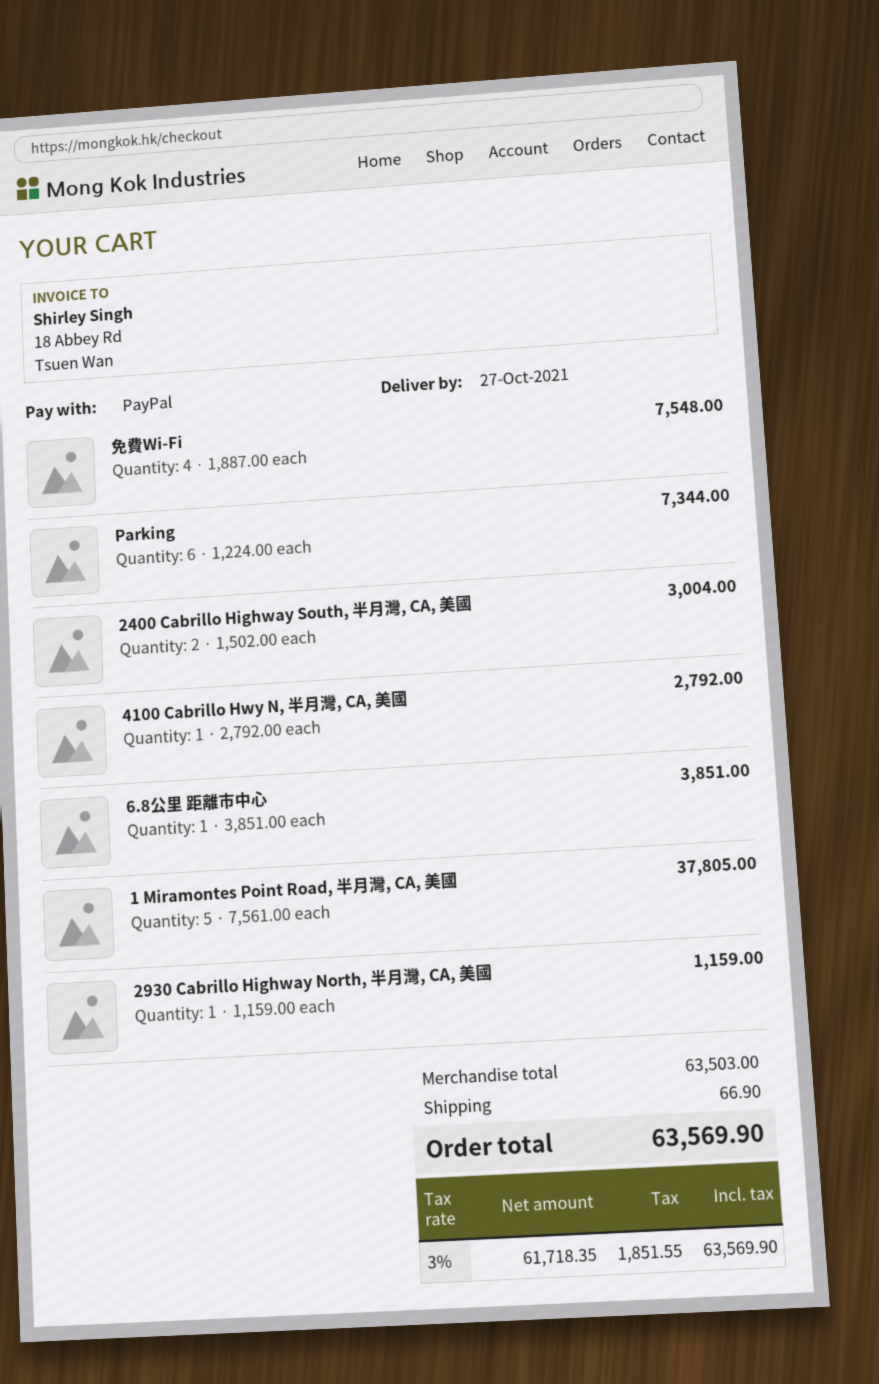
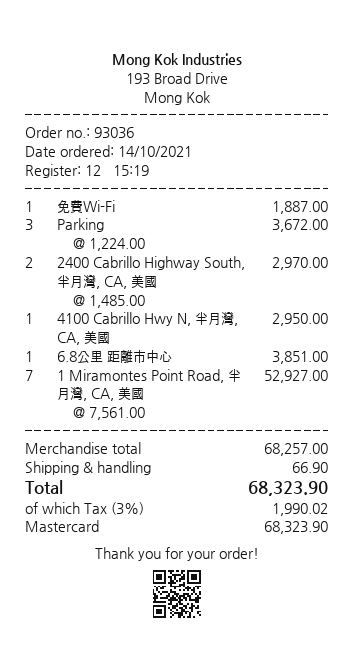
payment method: PayPal -> Mastercard
免費Wi-Fi: 4 x 1887.00 = 7548.00 -> 1 x 1887.00 = 1887.00
Parking: 6 x 1224.00 = 7344.00 -> 3 x 1224.00 = 3672.00
2400 Cabrillo Highway South, 半月灣, CA, 美國: 2 x 1502.00 = 3004.00 -> 2 x 1485.00 = 2970.00
4100 Cabrillo Hwy N, 半月灣, CA, 美國: 1 x 2792.00 = 2792.00 -> 1 x 2950.00 = 2950.00
1 Miramontes Point Road, 半月灣, CA, 美國: 5 x 7561.00 = 37805.00 -> 7 x 7561.00 = 52927.00
2930 Cabrillo Highway North, 半月灣, CA, 美國: 1 x 1159.00 = 1159.00 -> none
subtotal: 63503.00 -> 68257.00
tax: 3% = 1851.55 -> 3% = 1990.02
total: 63569.90 -> 68323.90

